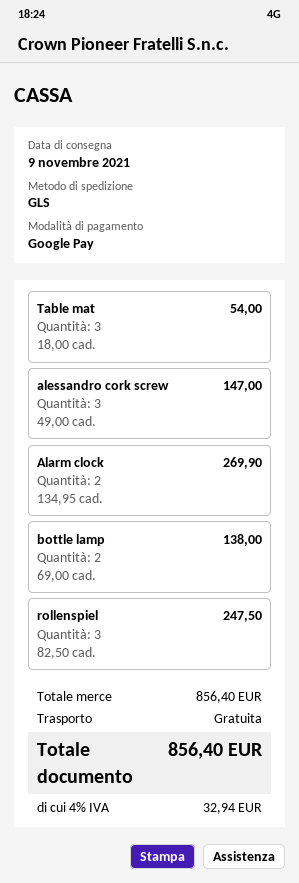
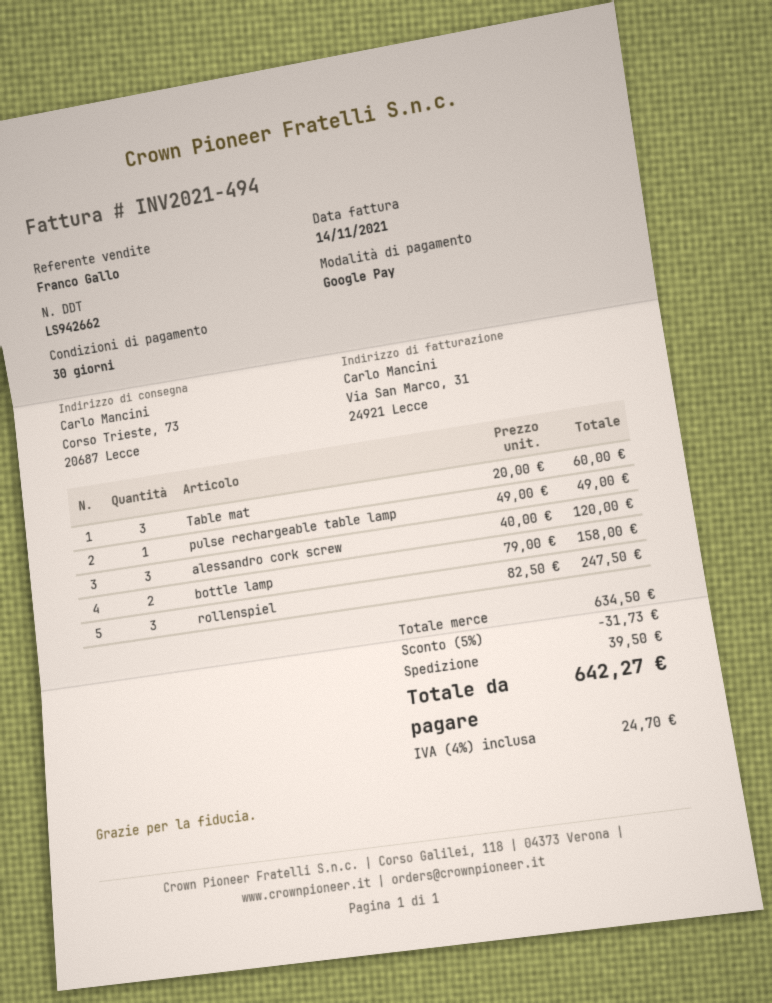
Table mat: 3 x 18.00 = 54.00 -> 3 x 20.00 = 60.00
alessandro cork screw: 3 x 49.00 = 147.00 -> 3 x 40.00 = 120.00
Alarm clock: 2 x 134.95 = 269.90 -> none
bottle lamp: 2 x 69.00 = 138.00 -> 2 x 79.00 = 158.00
pulse rechargeable table lamp: none -> 1 x 49.00 = 49.00
subtotal: 856.40 -> 634.50
discount: none -> 5% = 31.73
shipping: 0.00 -> 39.50
tax: 4% = 32.94 -> 4% = 24.70
total: 856.40 -> 642.27

